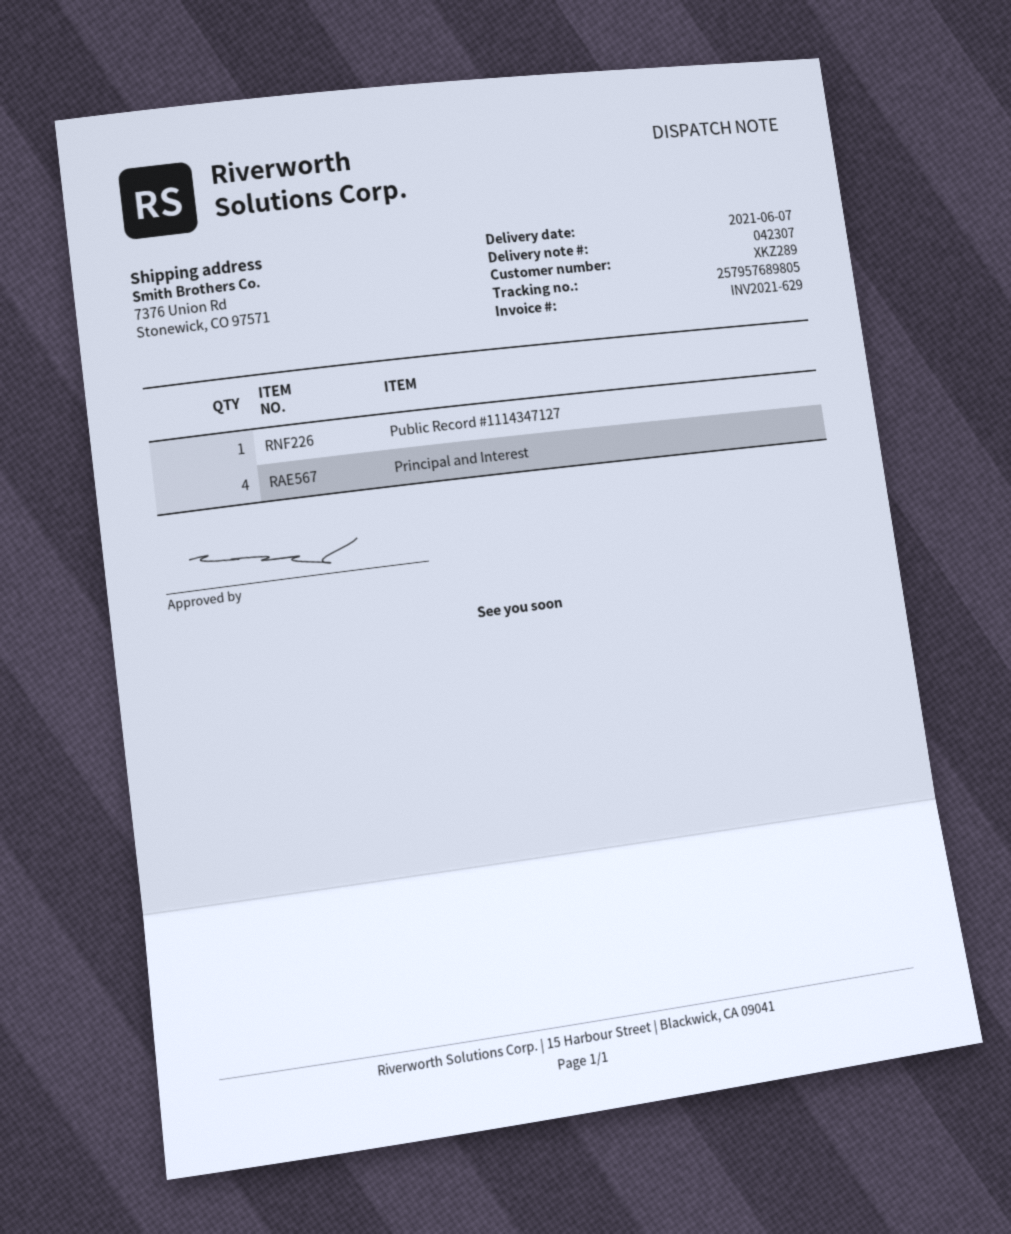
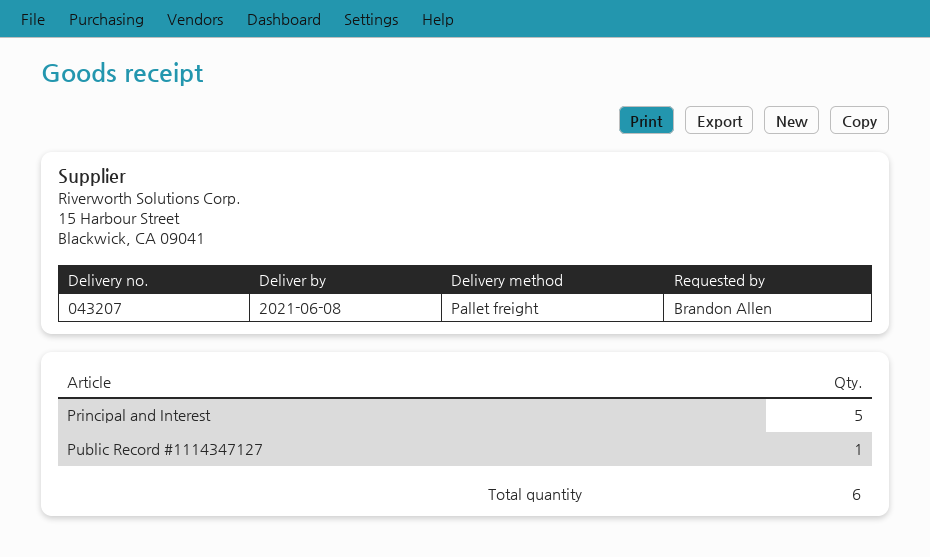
delivery note number: 042307 -> 043207
delivery date: 2021-06-07 -> 2021-06-08
Principal and Interest: 4 -> 5

